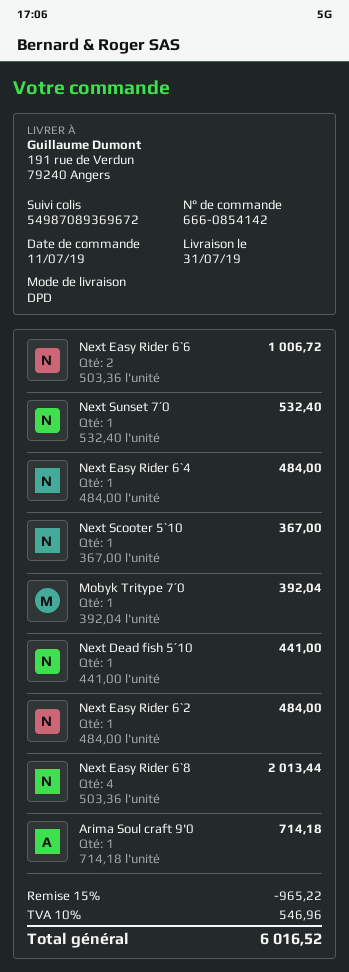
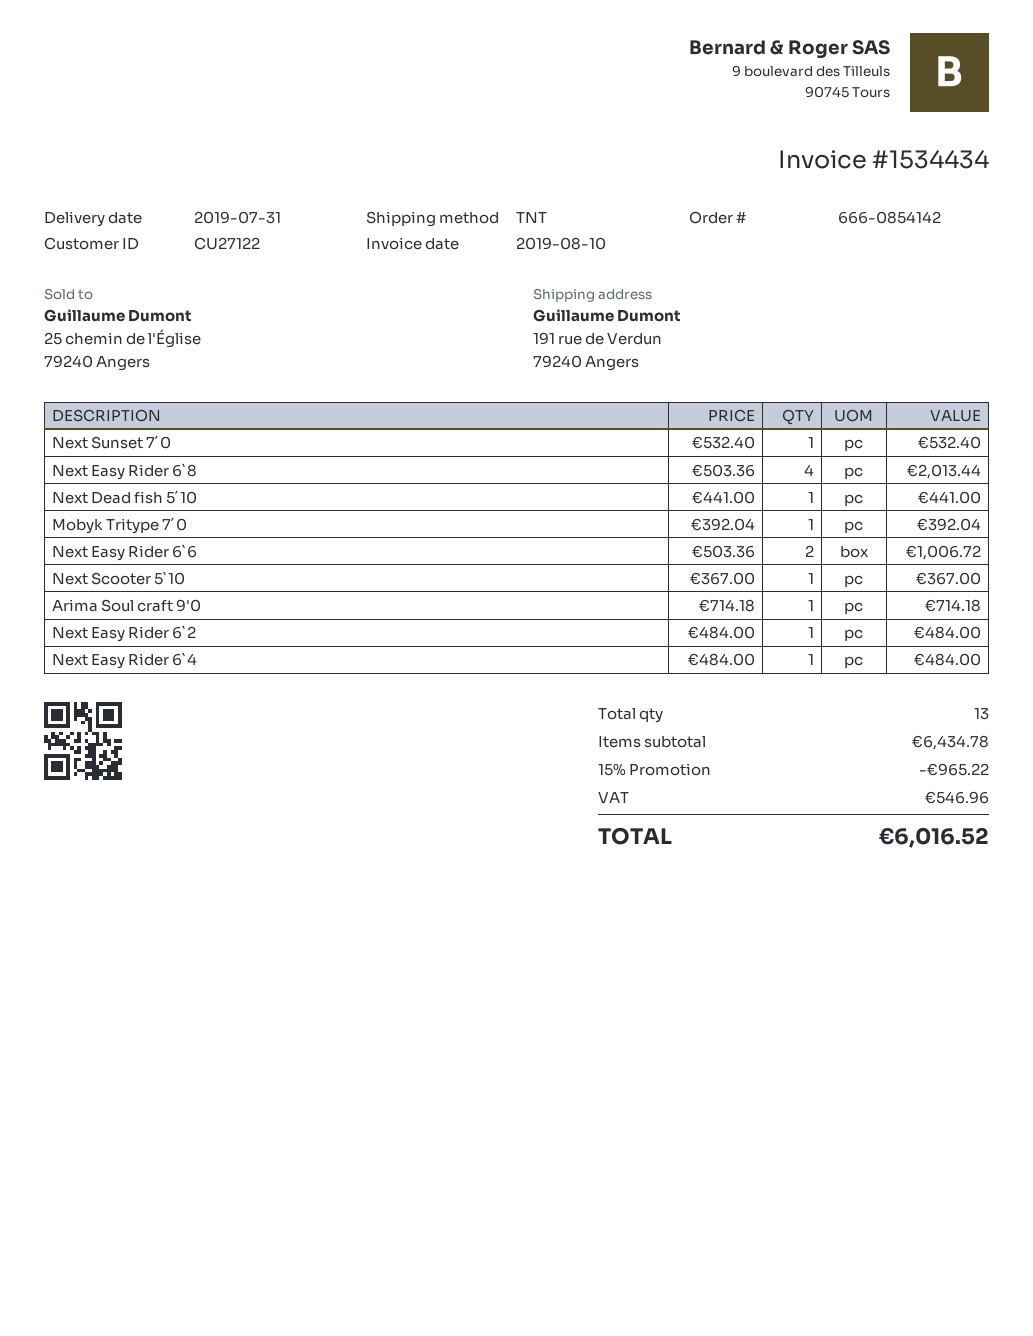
shipping method: DPD -> TNT

